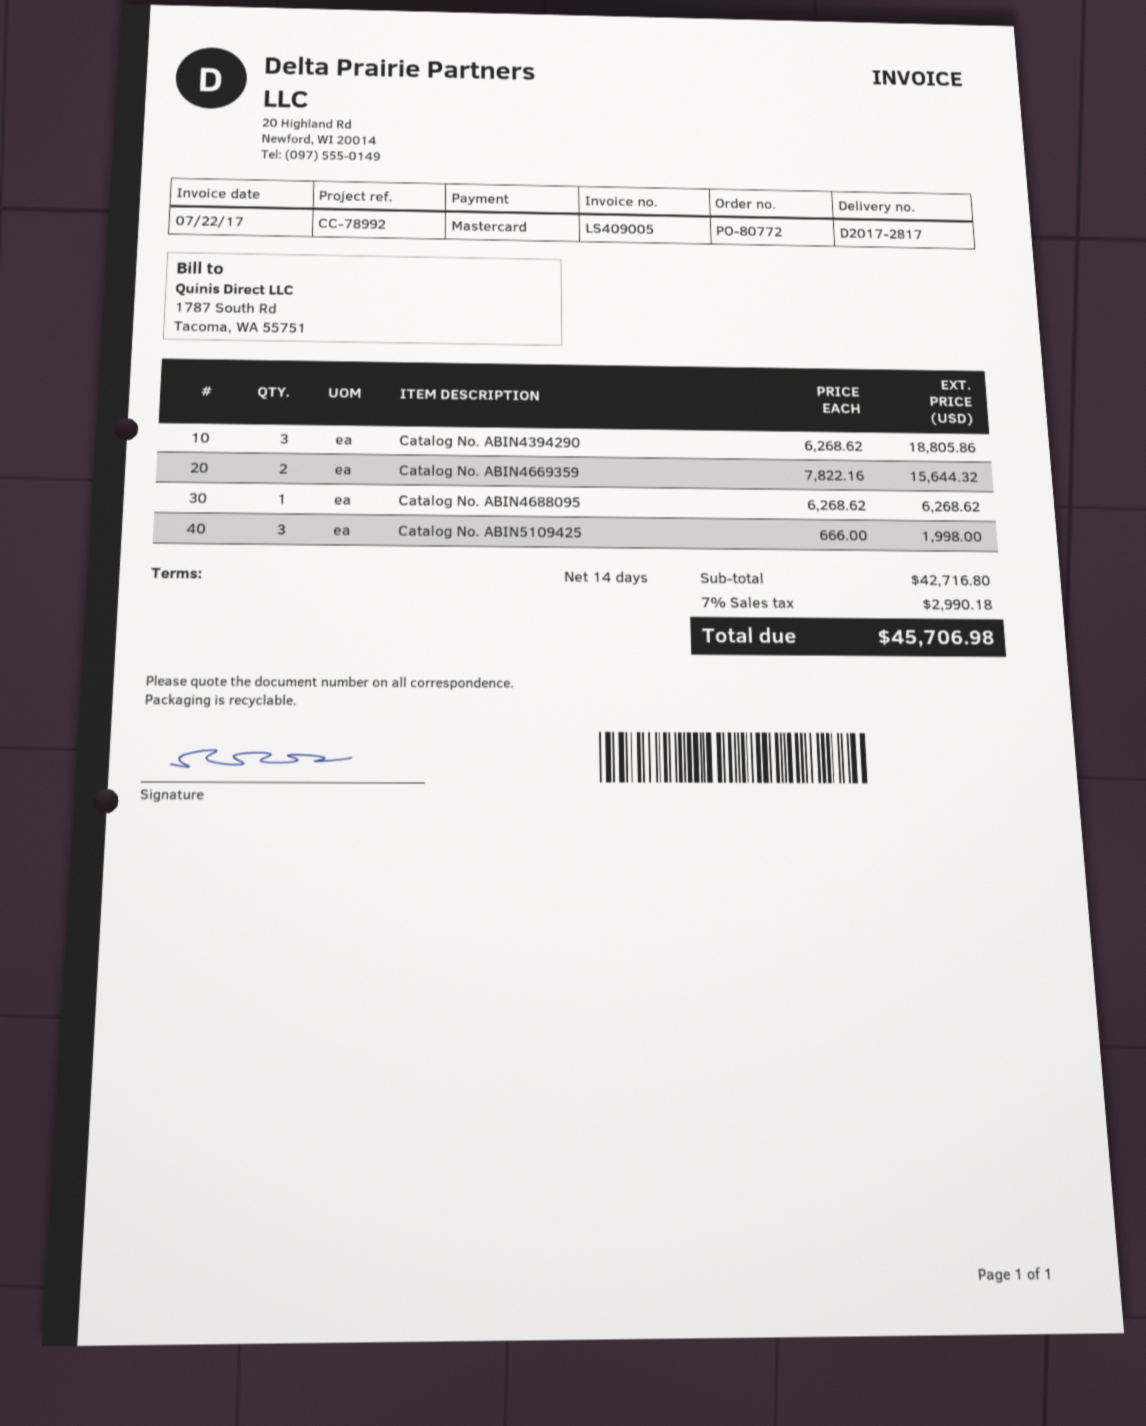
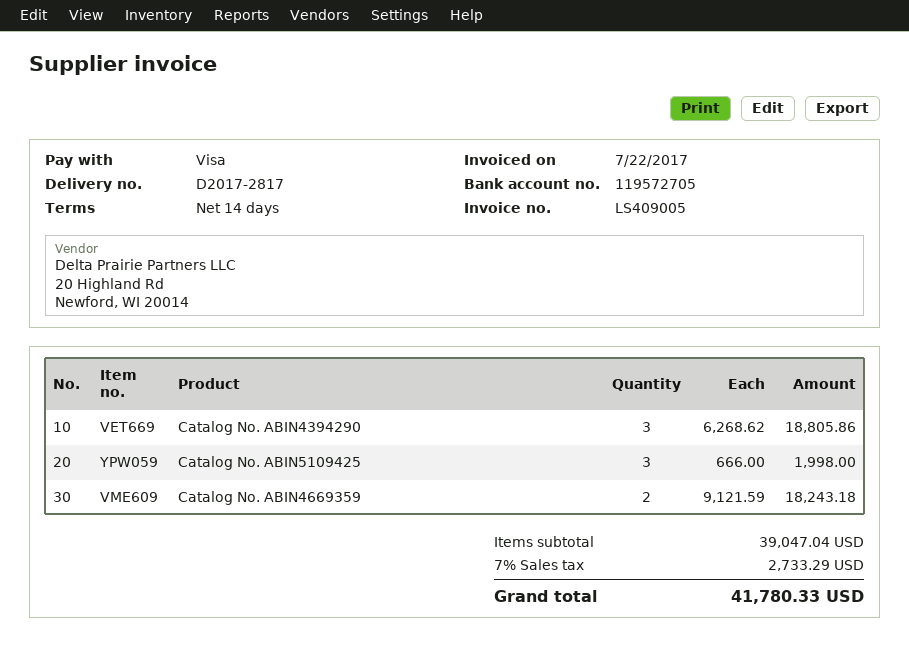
payment method: Mastercard -> Visa
Catalog No. ABIN4669359: 2 x 7822.16 = 15644.32 -> 2 x 9121.59 = 18243.18
Catalog No. ABIN4688095: 1 x 6268.62 = 6268.62 -> none
subtotal: 42716.80 -> 39047.04
tax: 7% = 2990.18 -> 7% = 2733.29
total: 45706.98 -> 41780.33

